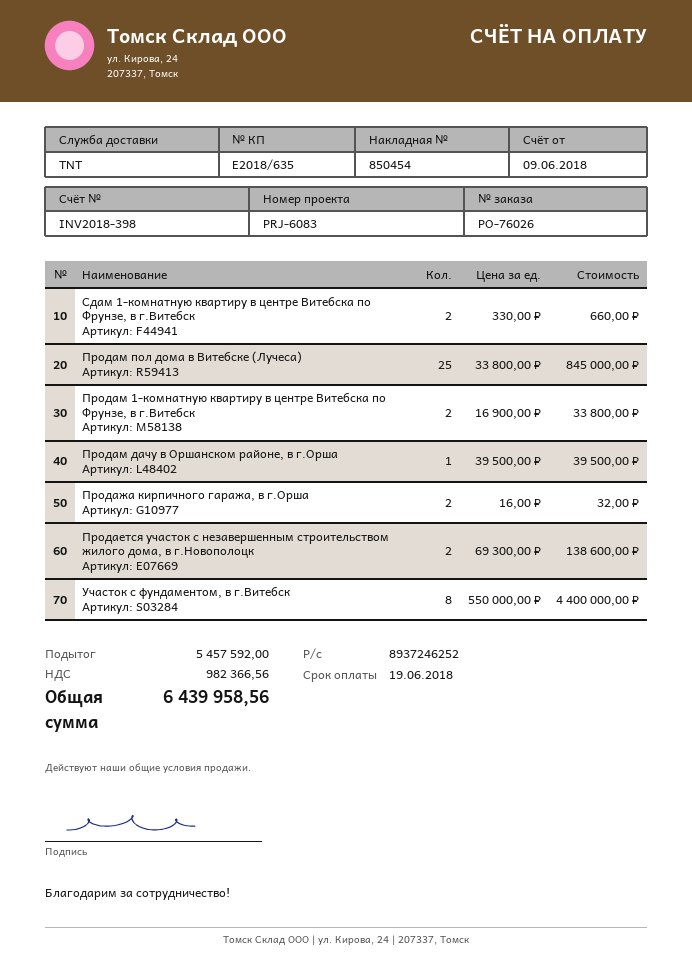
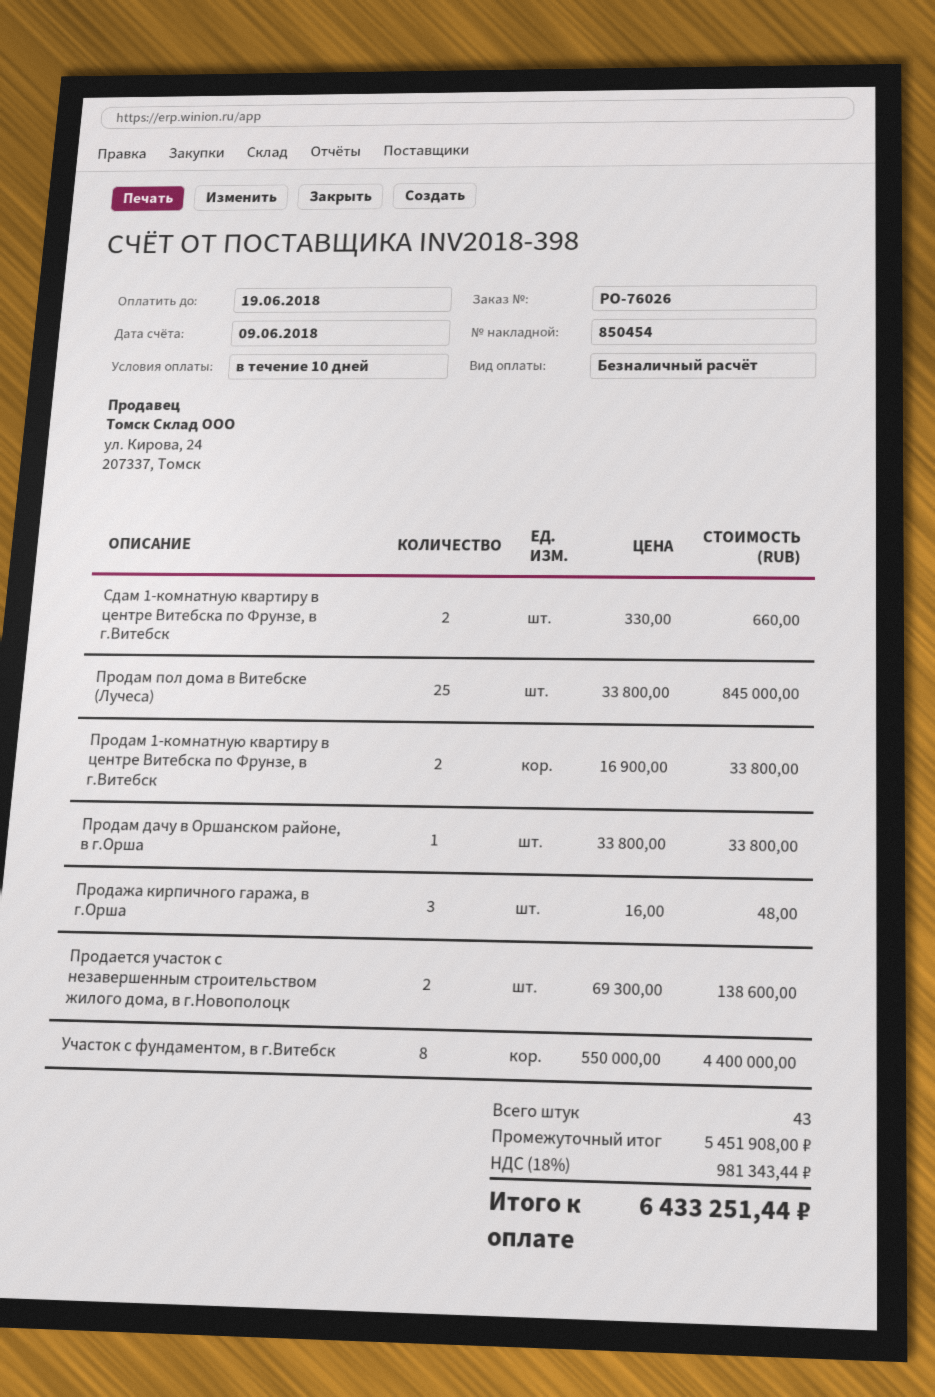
Продам дачу в Оршанском районе, в г.Орша: 1 x 39500.00 = 39500.00 -> 1 x 33800.00 = 33800.00
Продажа кирпичного гаража, в г.Орша: 2 x 16.00 = 32.00 -> 3 x 16.00 = 48.00
subtotal: 5457592.00 -> 5451908.00
tax: 982366.56 -> 981343.44
total: 6439958.56 -> 6433251.44

